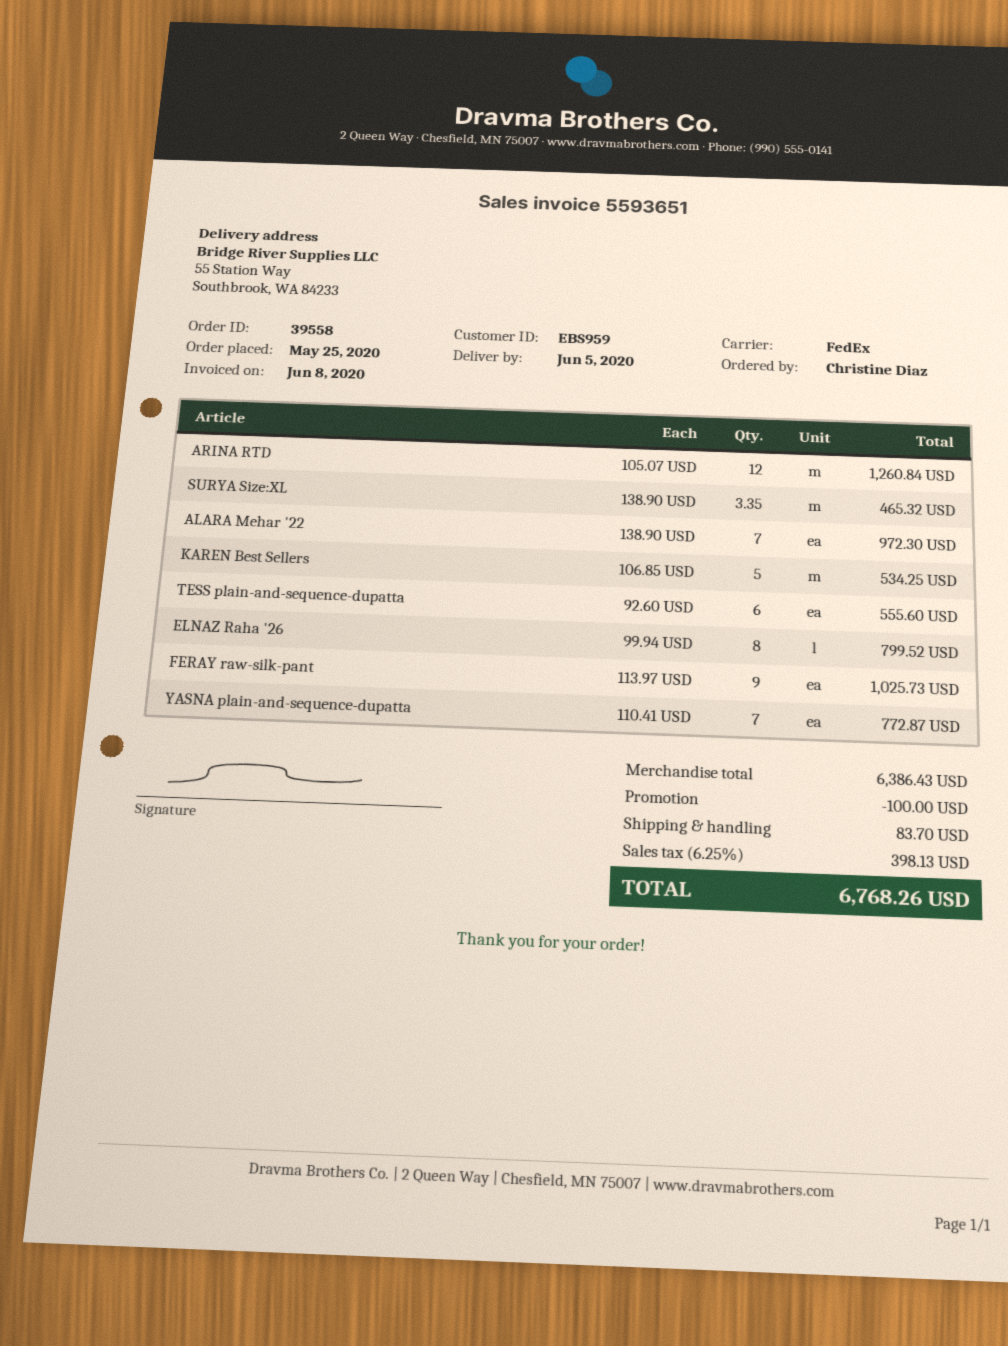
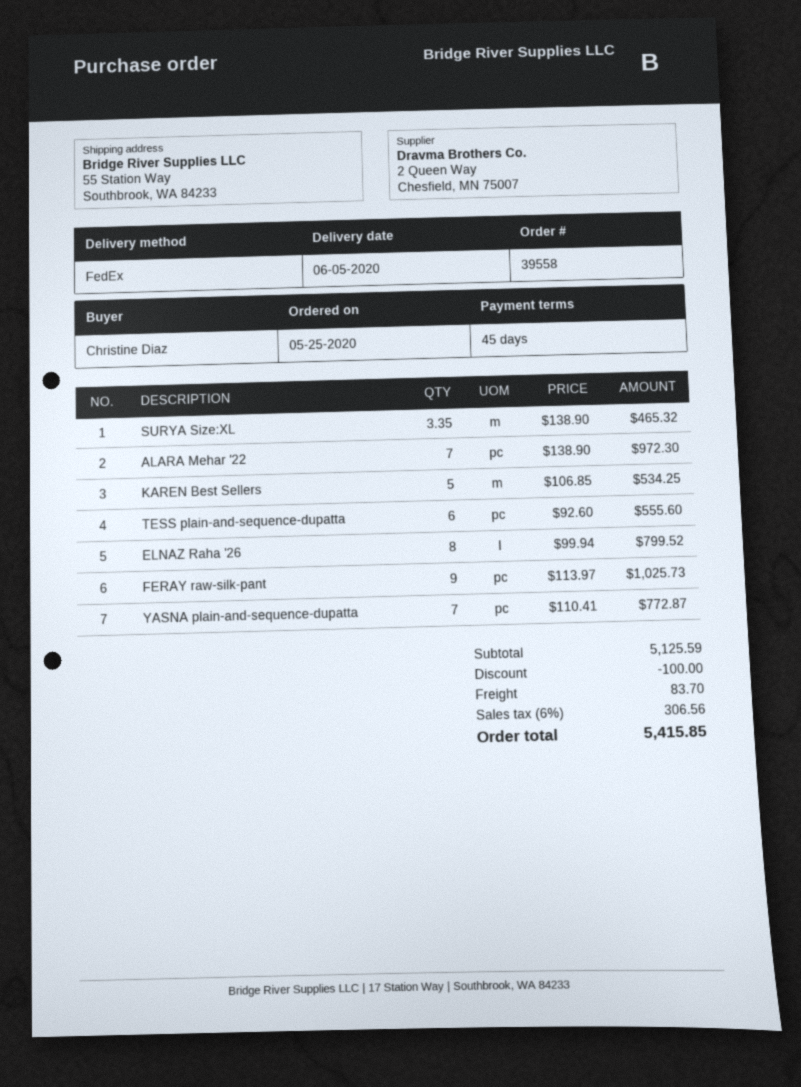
ARINA RTD: 12 x 105.07 = 1260.84 -> none
subtotal: 6386.43 -> 5125.59
tax: 6.25% = 398.13 -> 6% = 306.56
total: 6768.26 -> 5415.85

